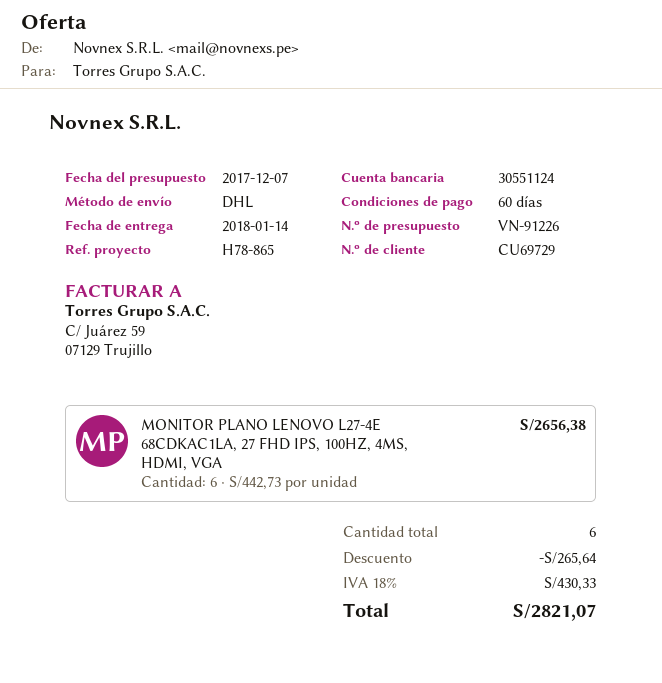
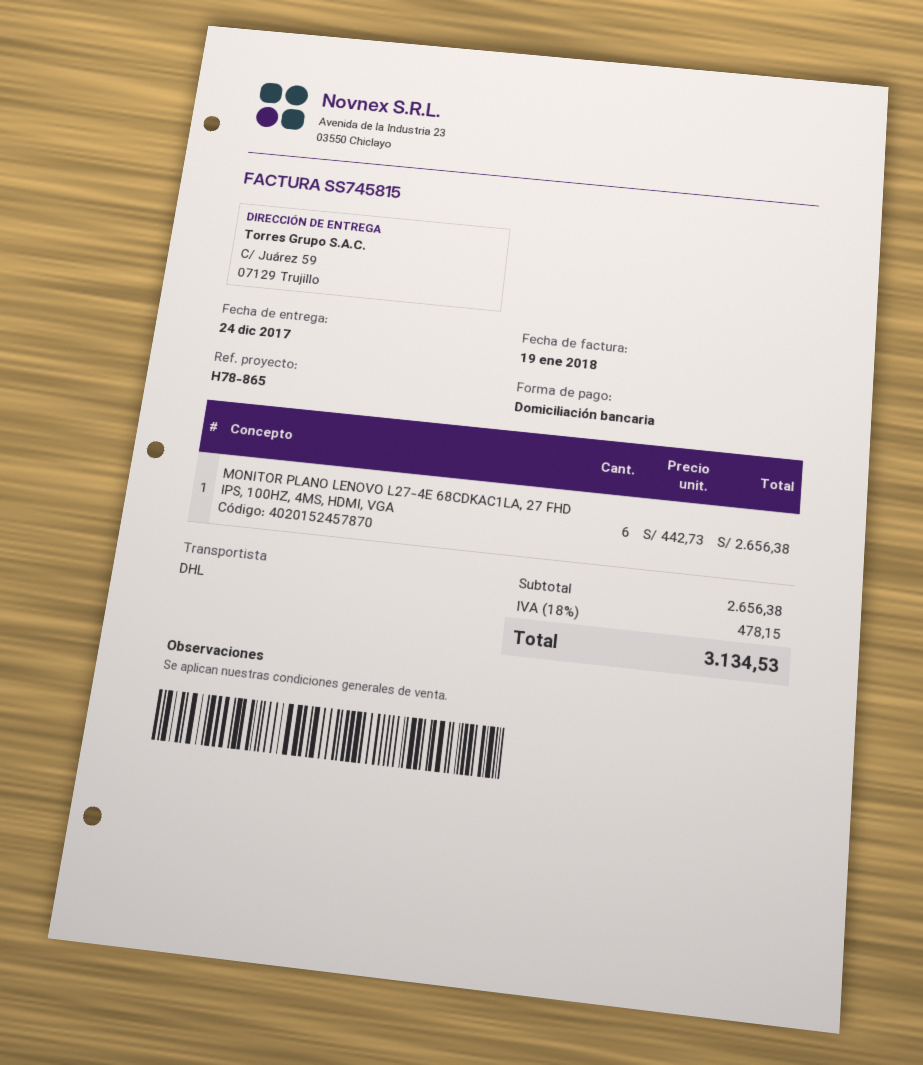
delivery date: 2018-01-14 -> 2017-12-24
discount: 265.64 -> none
tax: 18% = 430.33 -> 18% = 478.15
total: 2821.07 -> 3134.53

